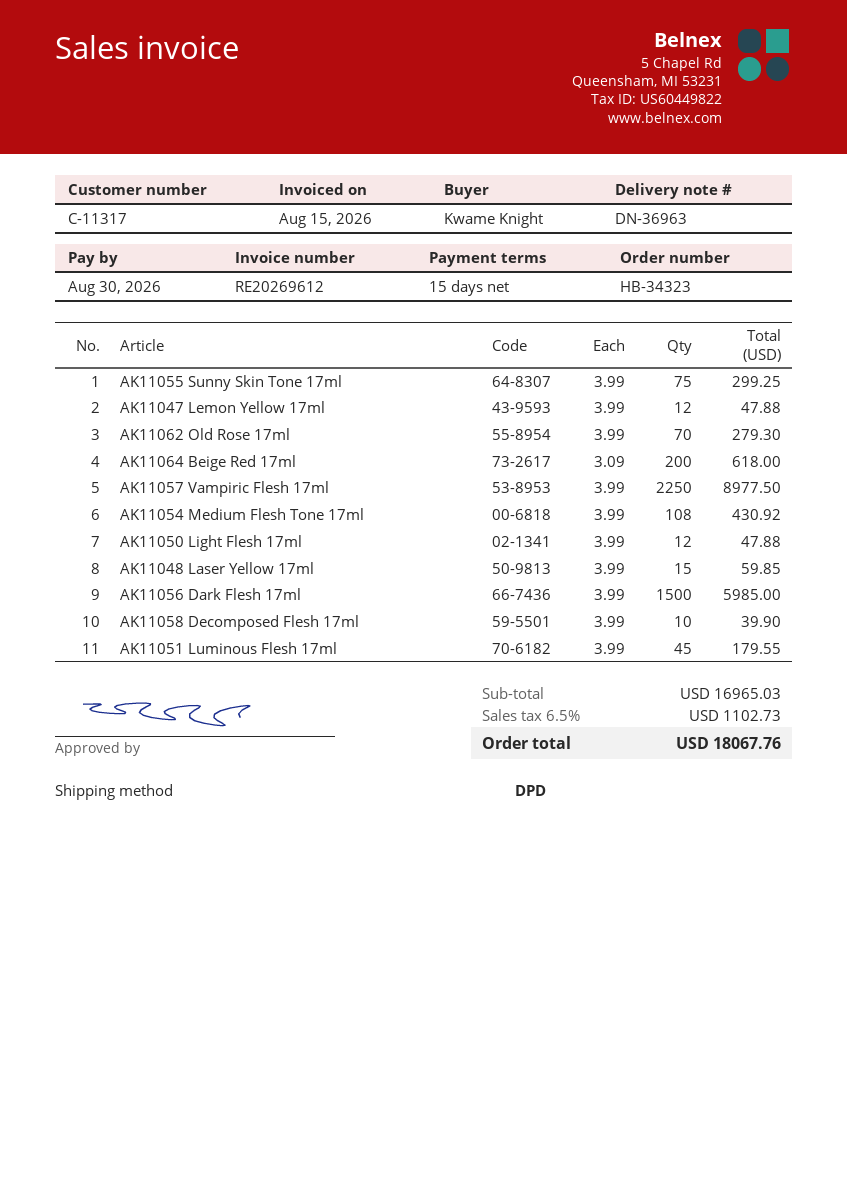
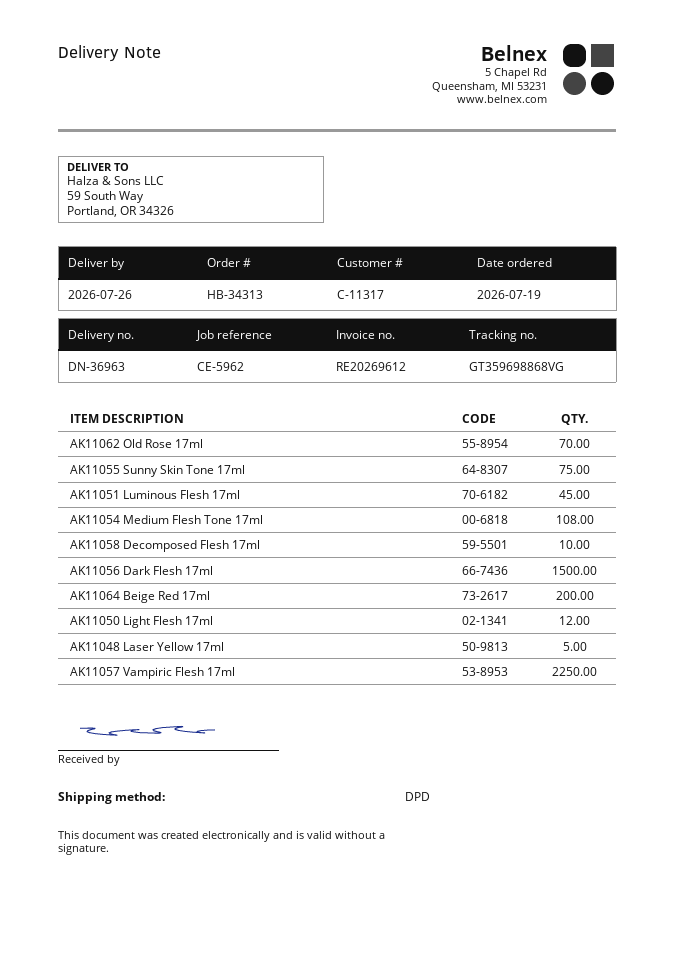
order number: HB-34323 -> HB-34313
AK11047 Lemon Yellow 17ml: 12 -> none
AK11048 Laser Yellow 17ml: 15 -> 5

